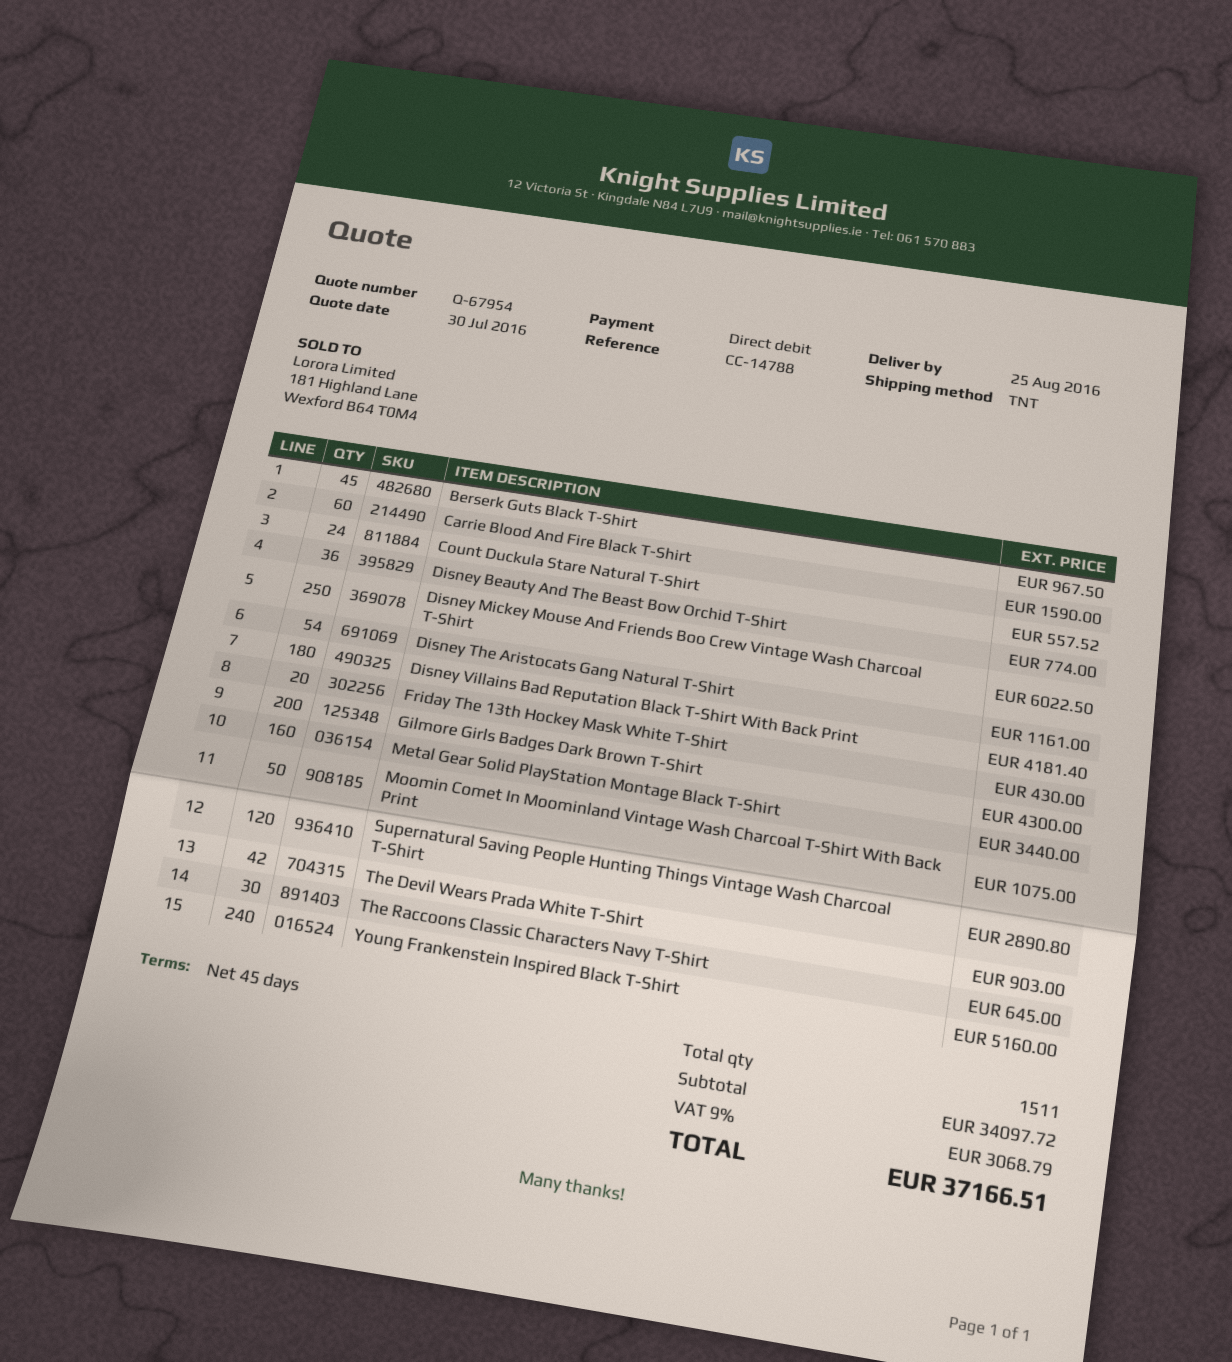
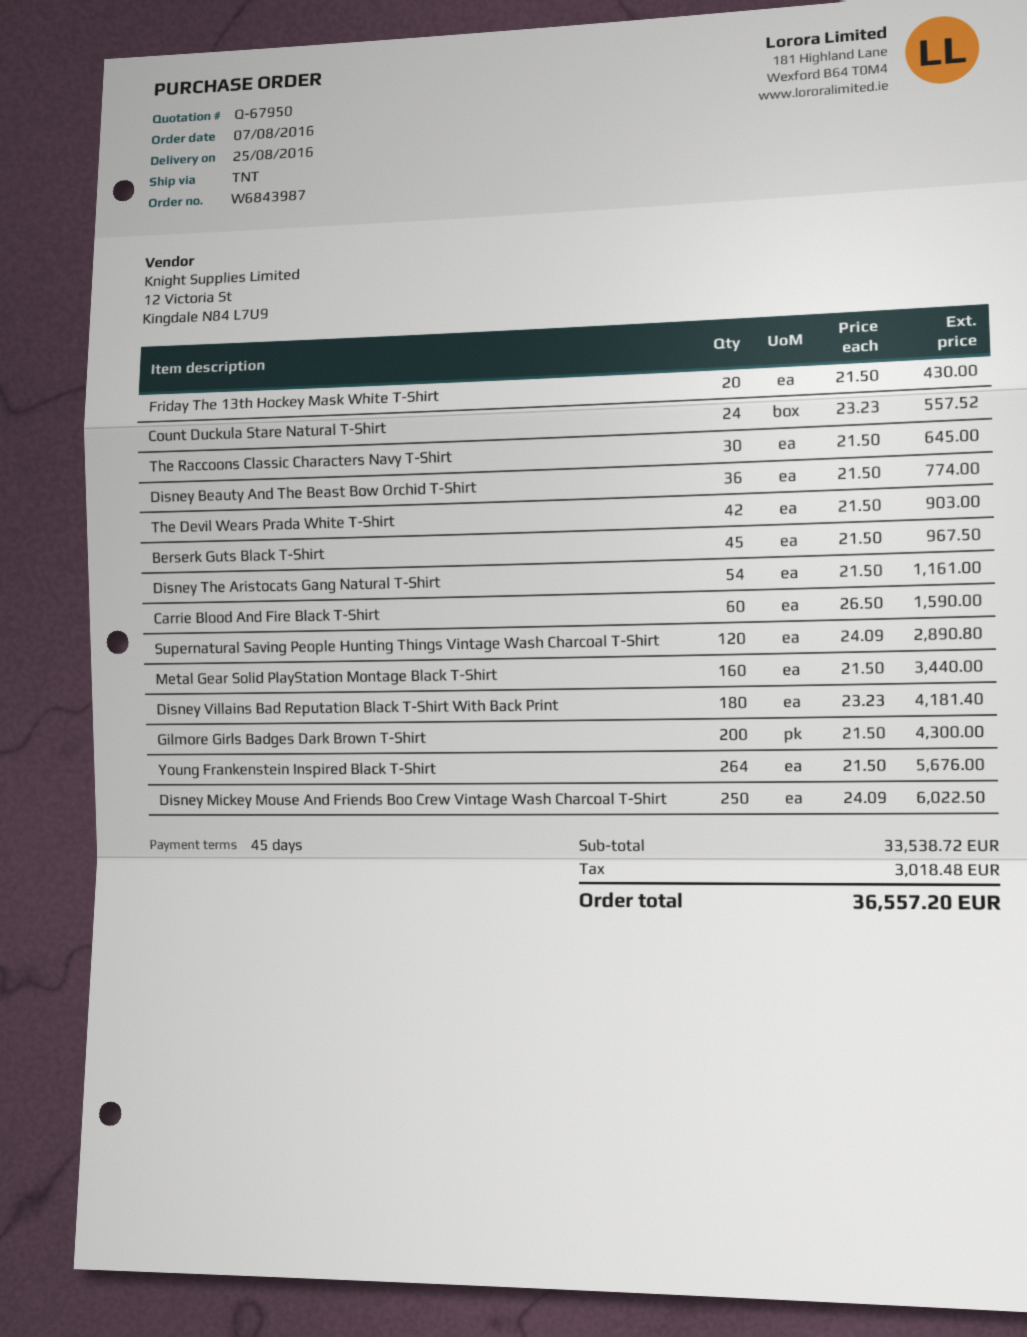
quote number: Q-67954 -> Q-67950
Moomin Comet In Moominland Vintage Wash Charcoal T-Shirt With Back Print: 50 for 1075.00 -> none
Young Frankenstein Inspired Black T-Shirt: 240 for 5160.00 -> 264 for 5676.00
subtotal: 34097.72 -> 33538.72
tax: 3068.79 -> 3018.48
total: 37166.51 -> 36557.20

